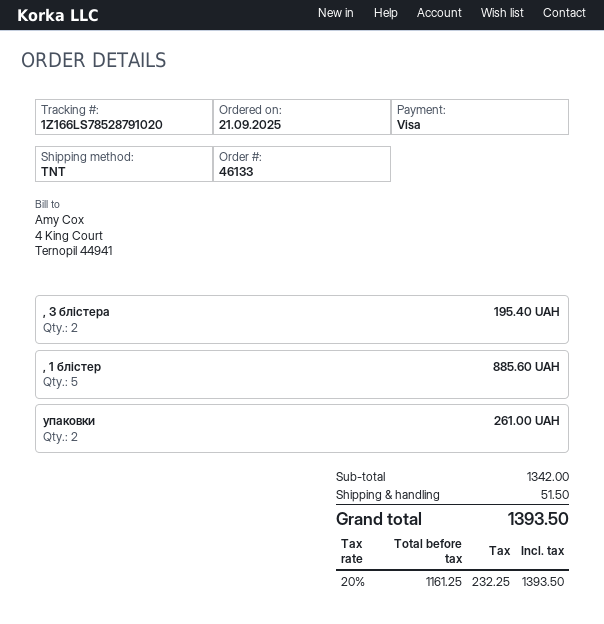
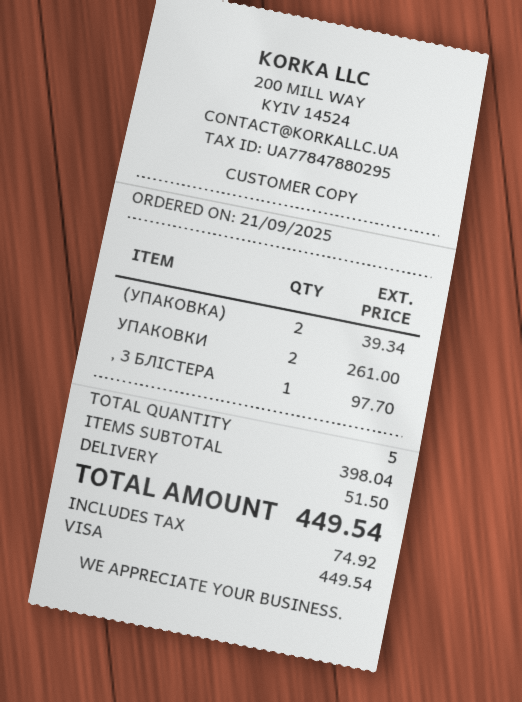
, 3 блістера: 2 for 195.40 -> 1 for 97.70
, 1 блістер: 5 for 885.60 -> none
(УПАКОВКА): none -> 2 for 39.34
subtotal: 1342.00 -> 398.04
tax: 232.25 -> 74.92
total: 1393.50 -> 449.54

